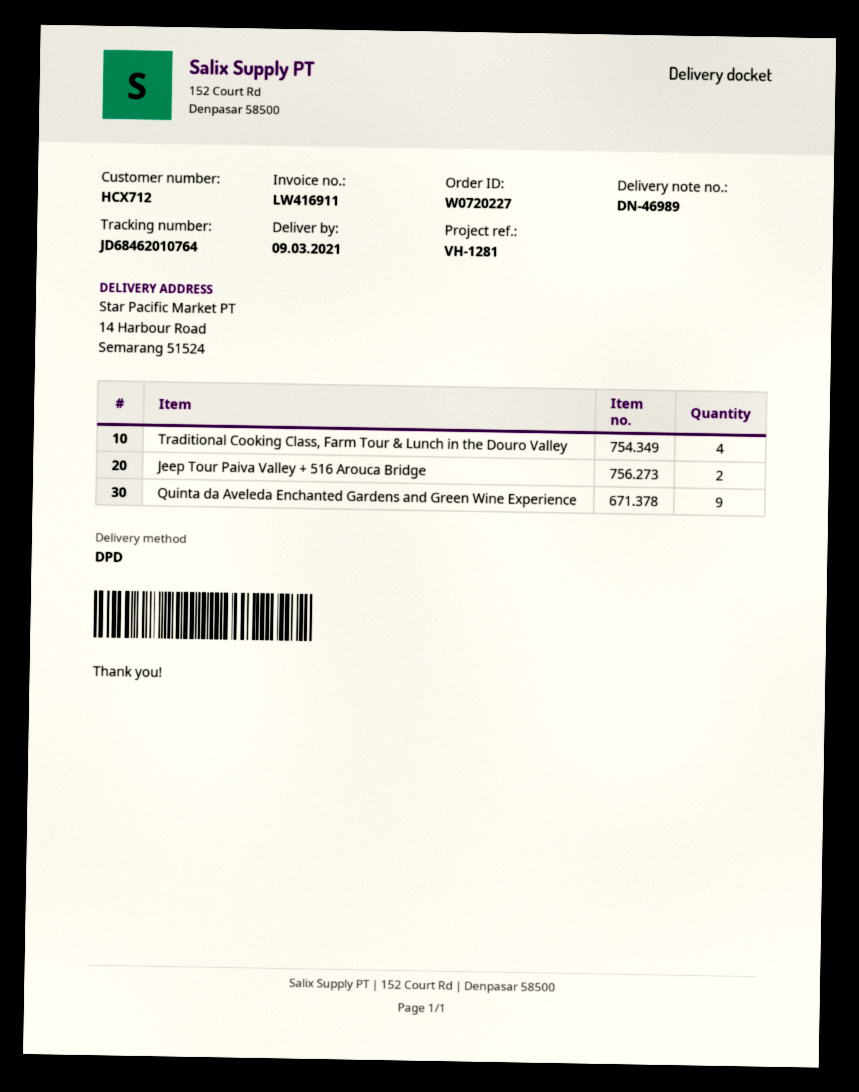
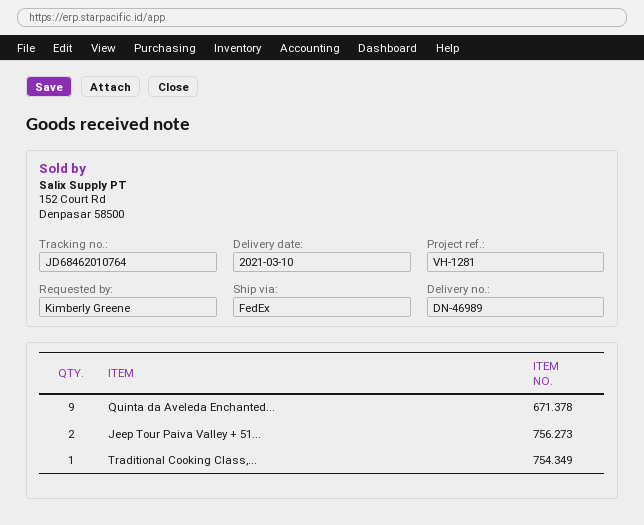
delivery date: 2021-03-09 -> 2021-03-10
shipping method: DPD -> FedEx
Traditional Cooking Class, Farm Tour & Lunch in the Douro Valley: 4 -> 1

